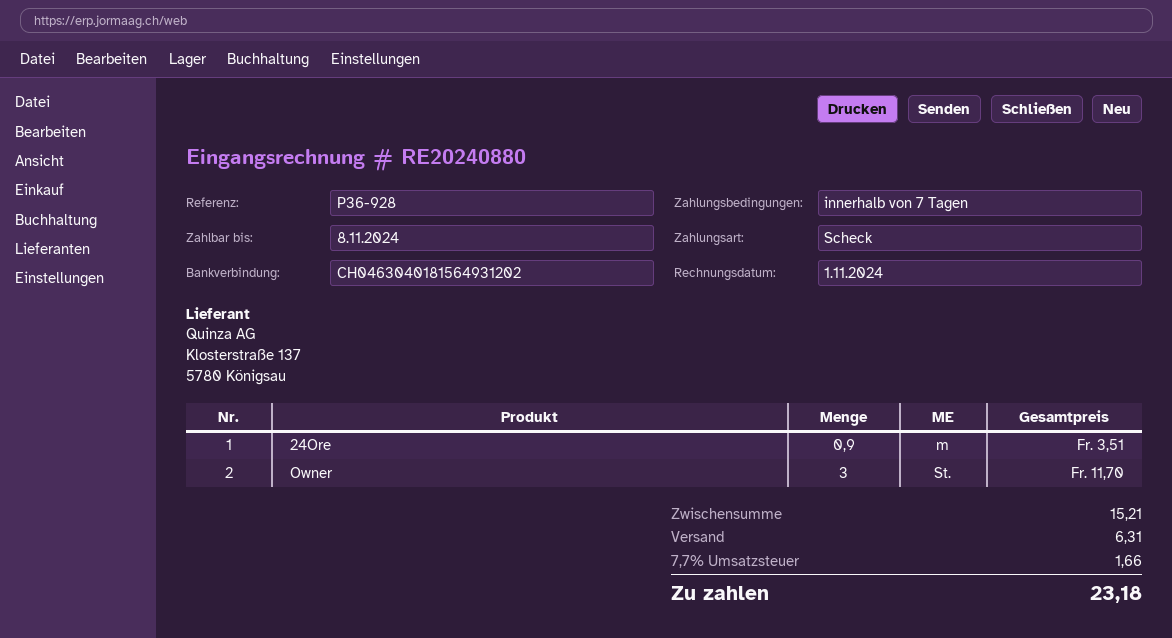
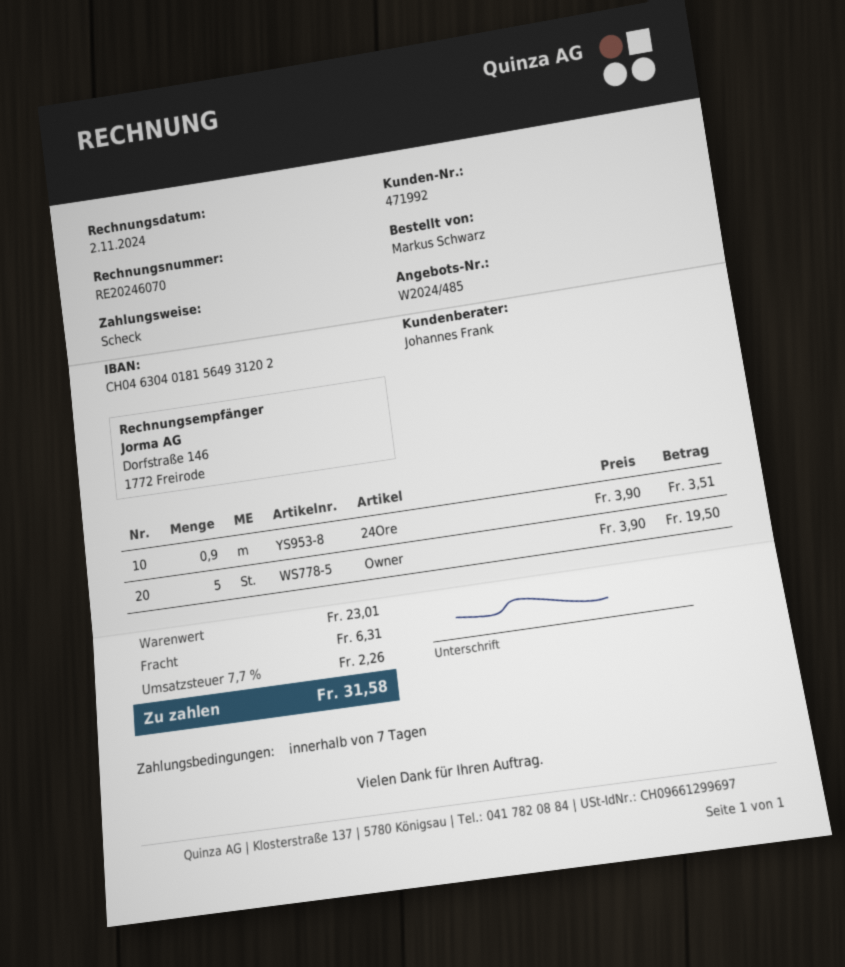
invoice number: RE20240880 -> RE20246070
invoice date: 2024-11-01 -> 2024-11-02
Owner: 3 for 11.70 -> 5 for 19.50
subtotal: 15.21 -> 23.01
tax: 7.7% = 1.66 -> 7.7% = 2.26
total: 23.18 -> 31.58

